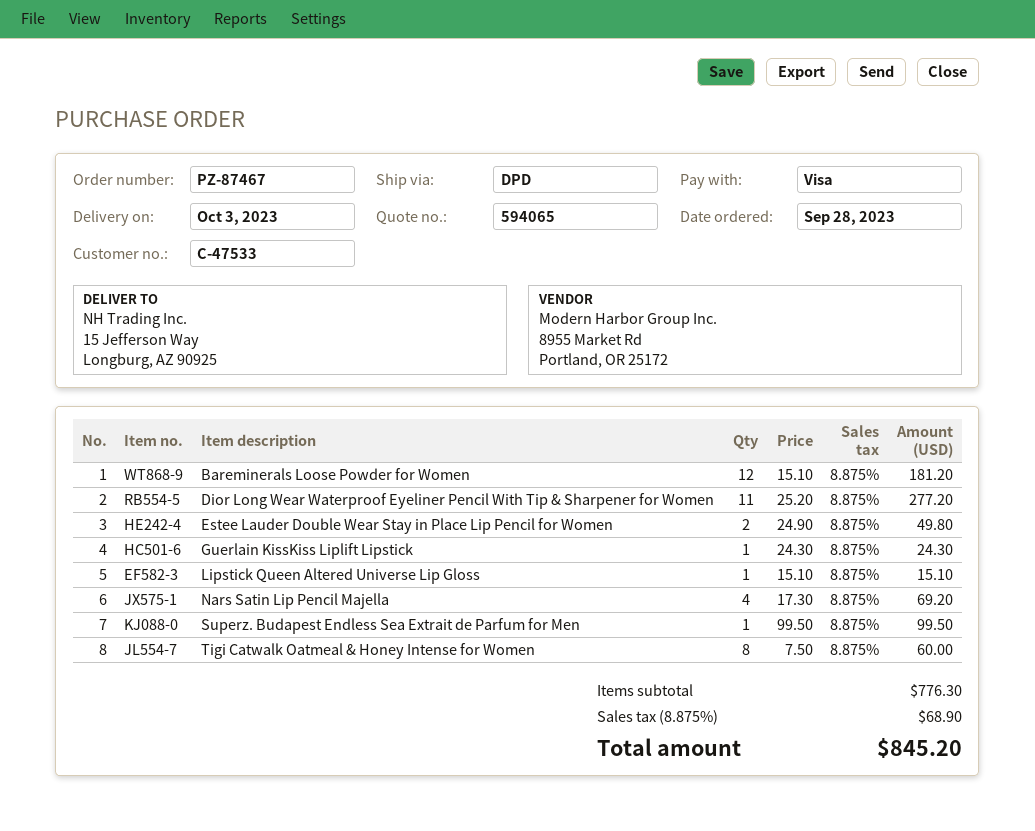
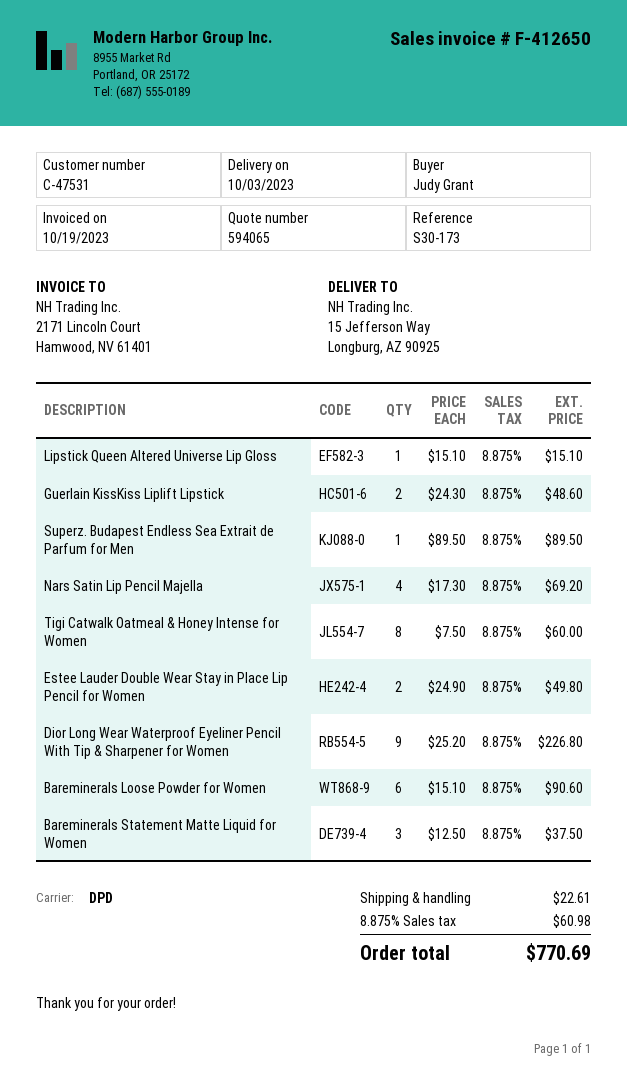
customer number: C-47533 -> C-47531
Bareminerals Loose Powder for Women: 12 x 15.10 = 181.20 -> 6 x 15.10 = 90.60
Dior Long Wear Waterproof Eyeliner Pencil With Tip & Sharpener for Women: 11 x 25.20 = 277.20 -> 9 x 25.20 = 226.80
Guerlain KissKiss Liplift Lipstick: 1 x 24.30 = 24.30 -> 2 x 24.30 = 48.60
Superz. Budapest Endless Sea Extrait de Parfum for Men: 1 x 99.50 = 99.50 -> 1 x 89.50 = 89.50
Bareminerals Statement Matte Liquid for Women: none -> 3 x 12.50 = 37.50
shipping: none -> 22.61
tax: 8.875% = 68.90 -> 8.875% = 60.98
total: 845.20 -> 770.69

